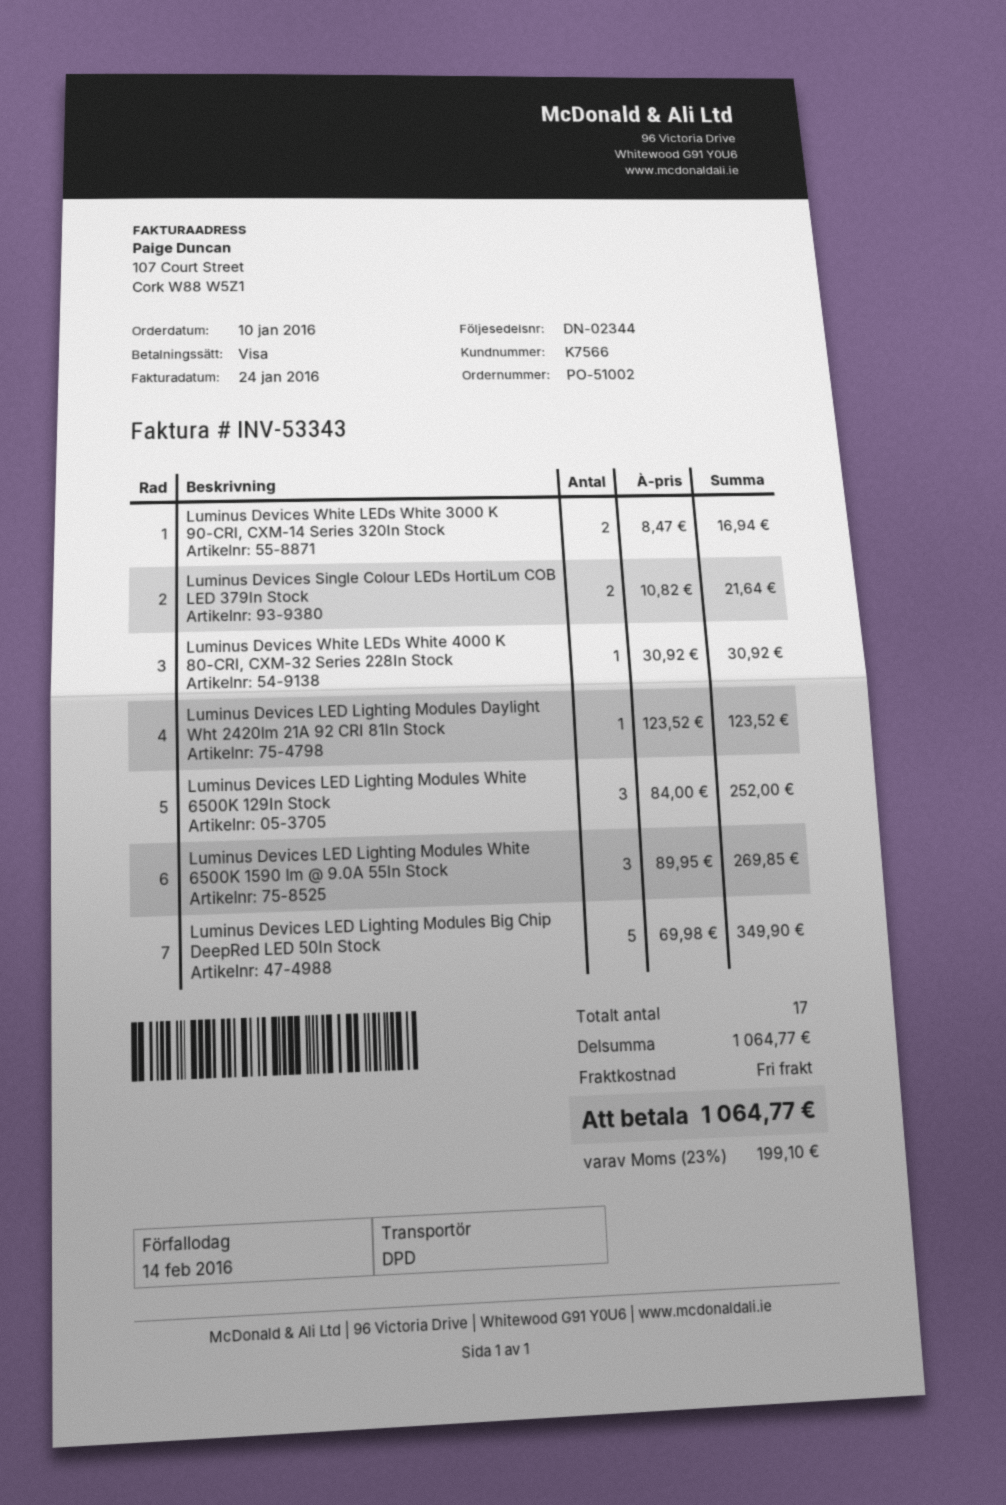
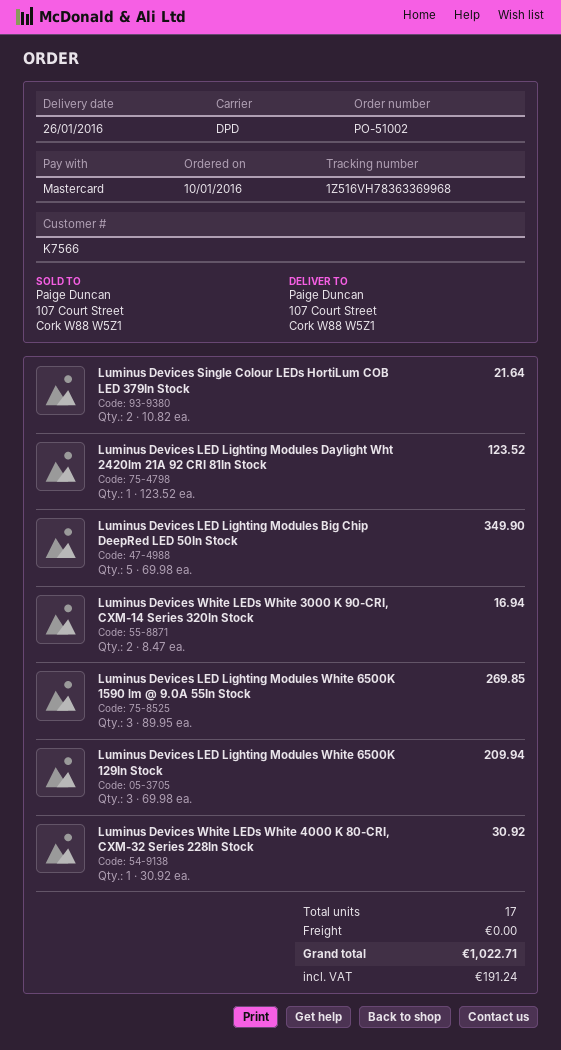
payment method: Visa -> Mastercard
Luminus Devices LED Lighting Modules White 6500K 129In Stock: 3 x 84.00 = 252.00 -> 3 x 69.98 = 209.94
tax: 199.10 -> 191.24
total: 1064.77 -> 1022.71

